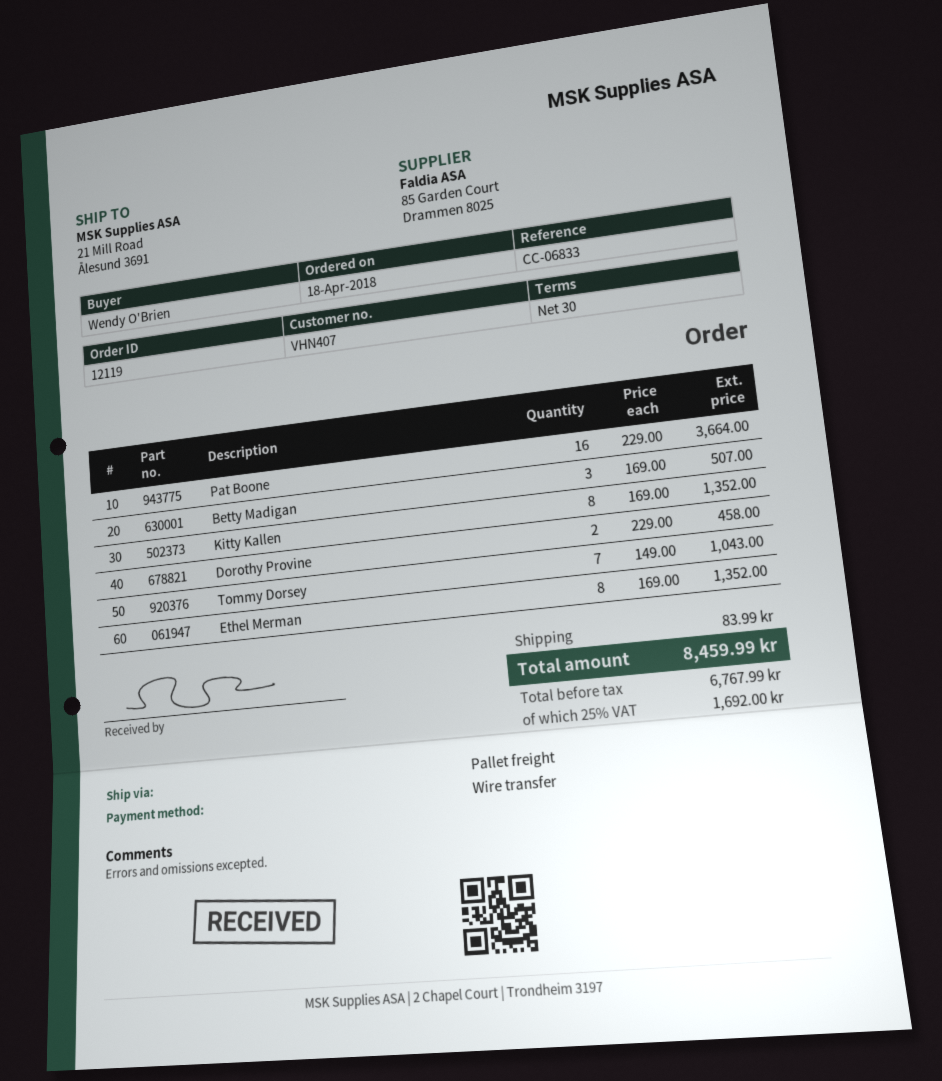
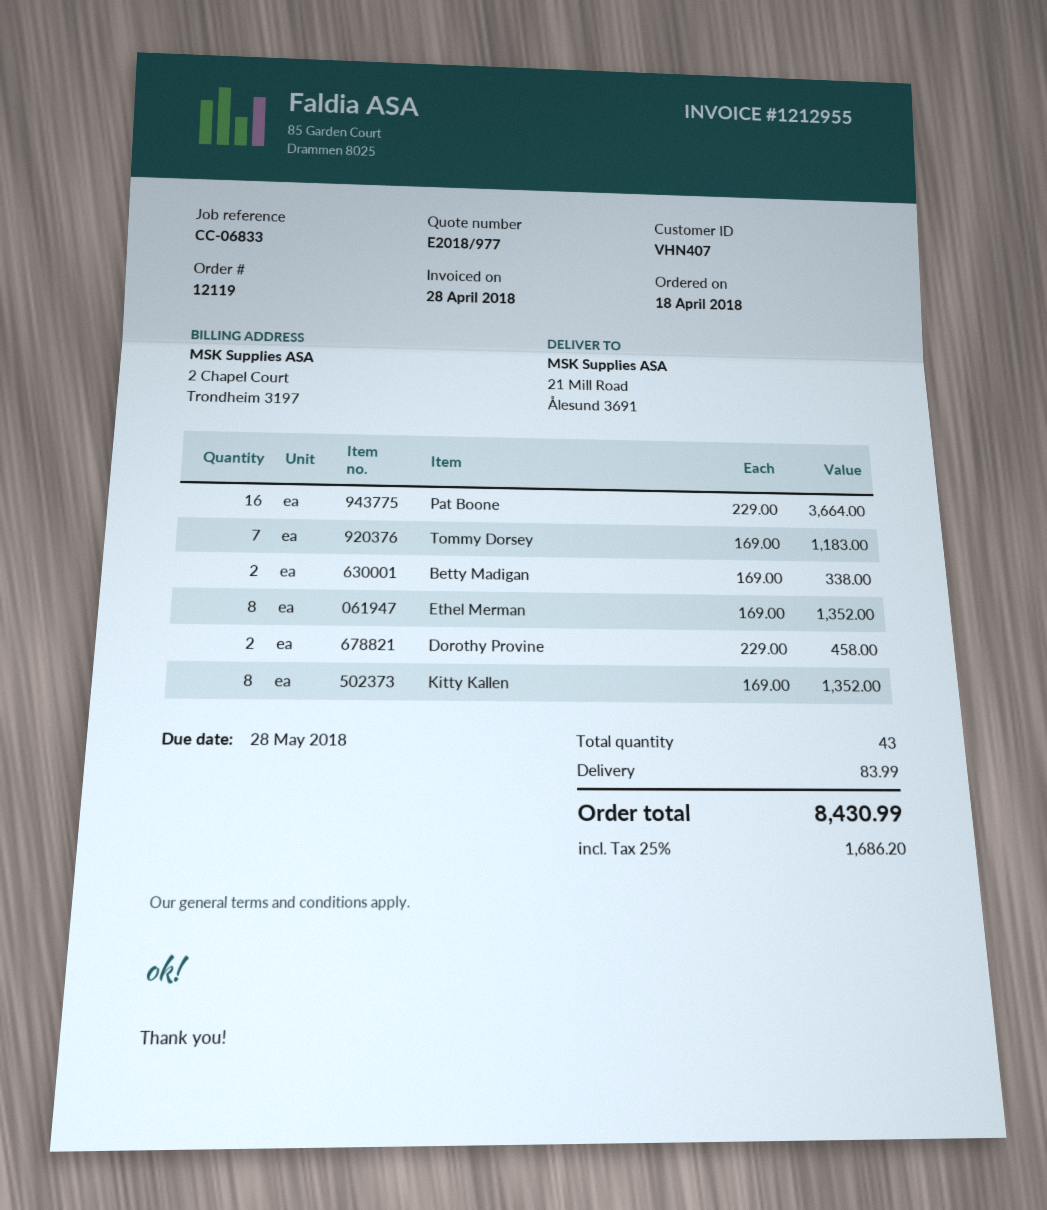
Betty Madigan: 3 x 169.00 = 507.00 -> 2 x 169.00 = 338.00
Tommy Dorsey: 7 x 149.00 = 1043.00 -> 7 x 169.00 = 1183.00
tax: 25% = 1692.00 -> 25% = 1686.20
total: 8459.99 -> 8430.99

